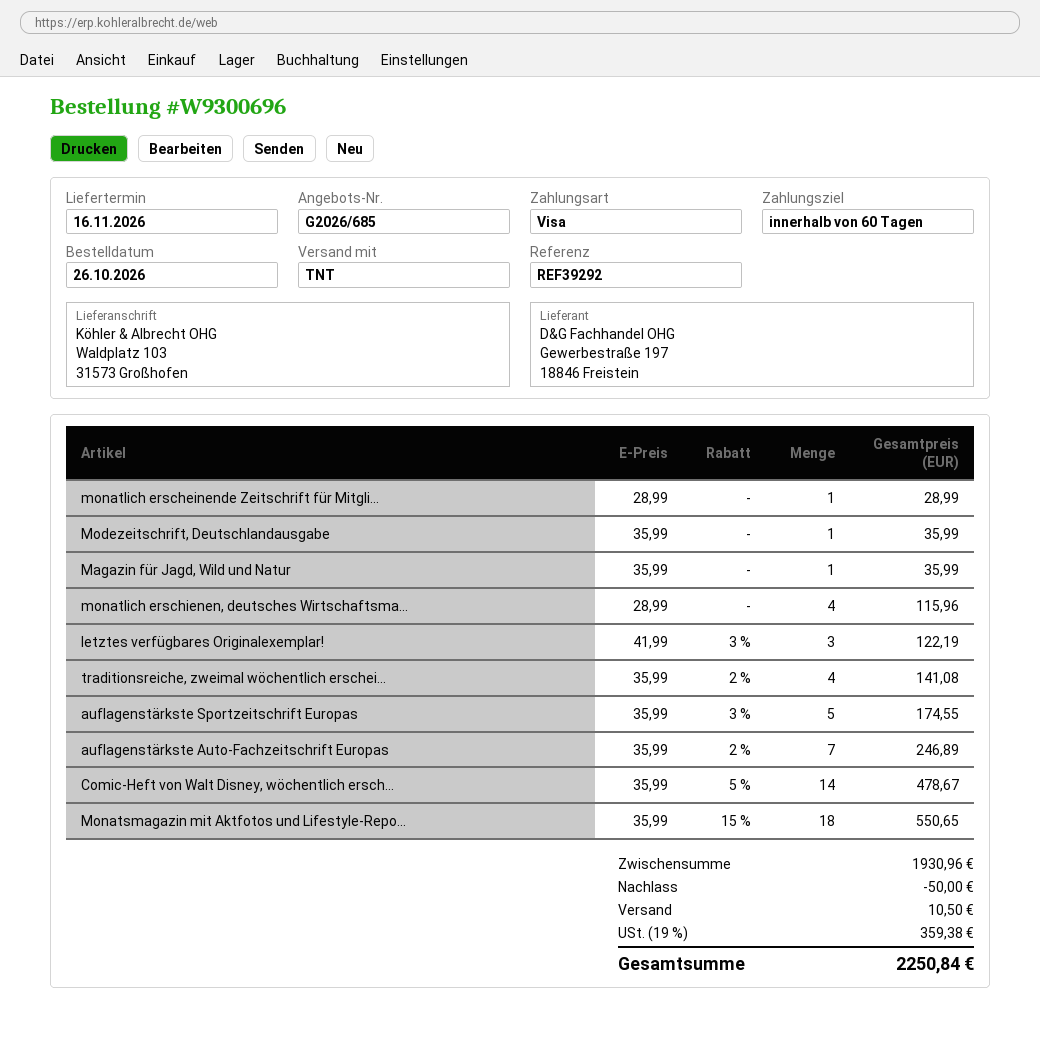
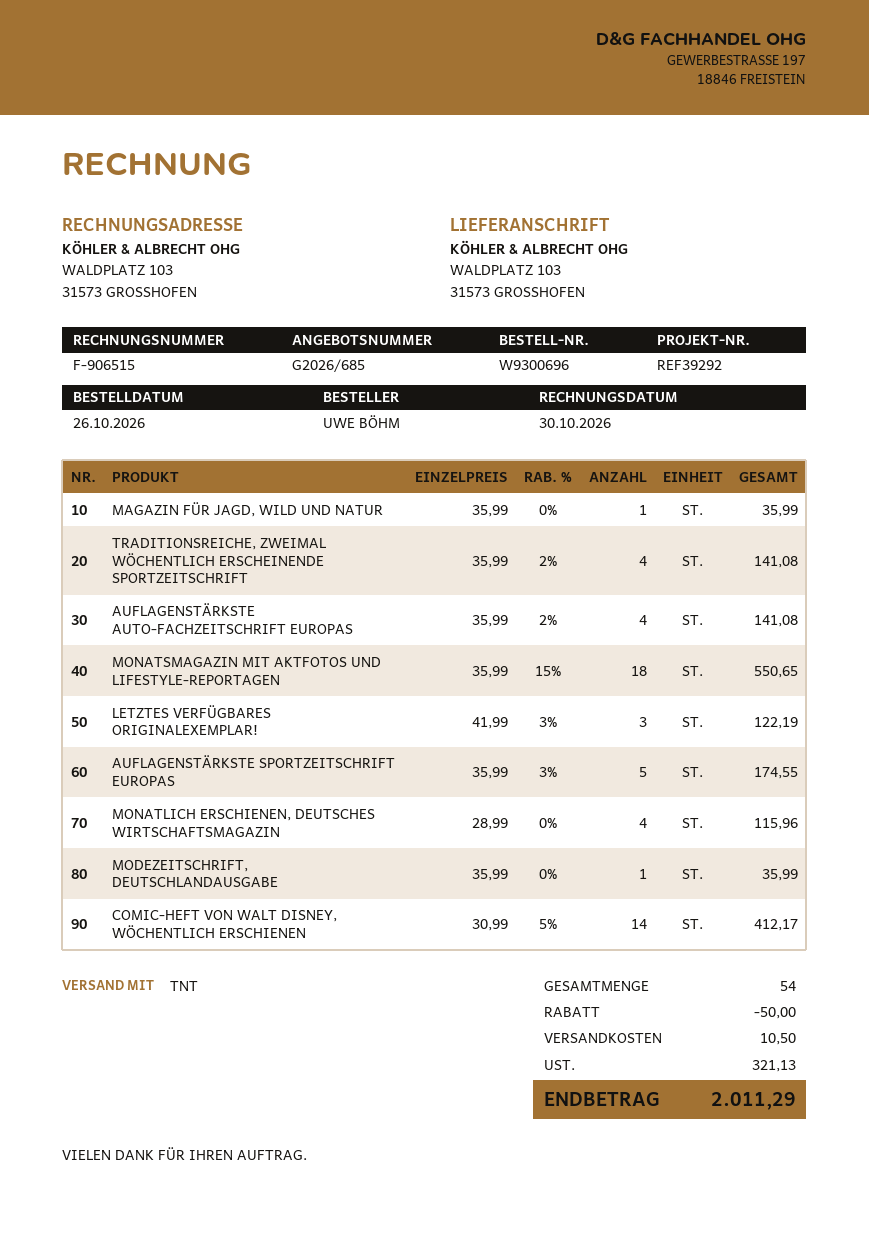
monatlich erscheinende Zeitschrift für Mitgli...: 1 x 28.99 = 28.99 -> none
auflagenstärkste Auto-Fachzeitschrift Europas: 7 x 35.99 - 2% = 246.89 -> 4 x 35.99 - 2% = 141.08
Comic-Heft von Walt Disney, wöchentlich ersch...: 14 x 35.99 - 5% = 478.67 -> 14 x 30.99 - 5% = 412.17
tax: 359.38 -> 321.13
total: 2250.84 -> 2011.29

